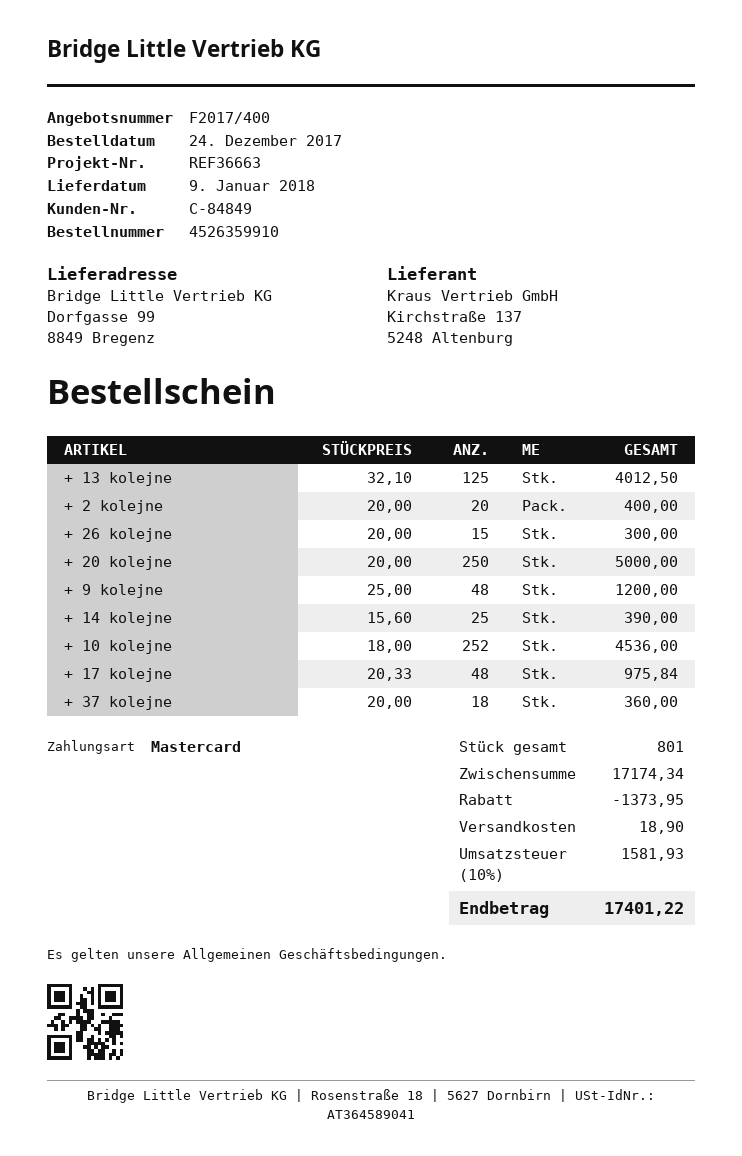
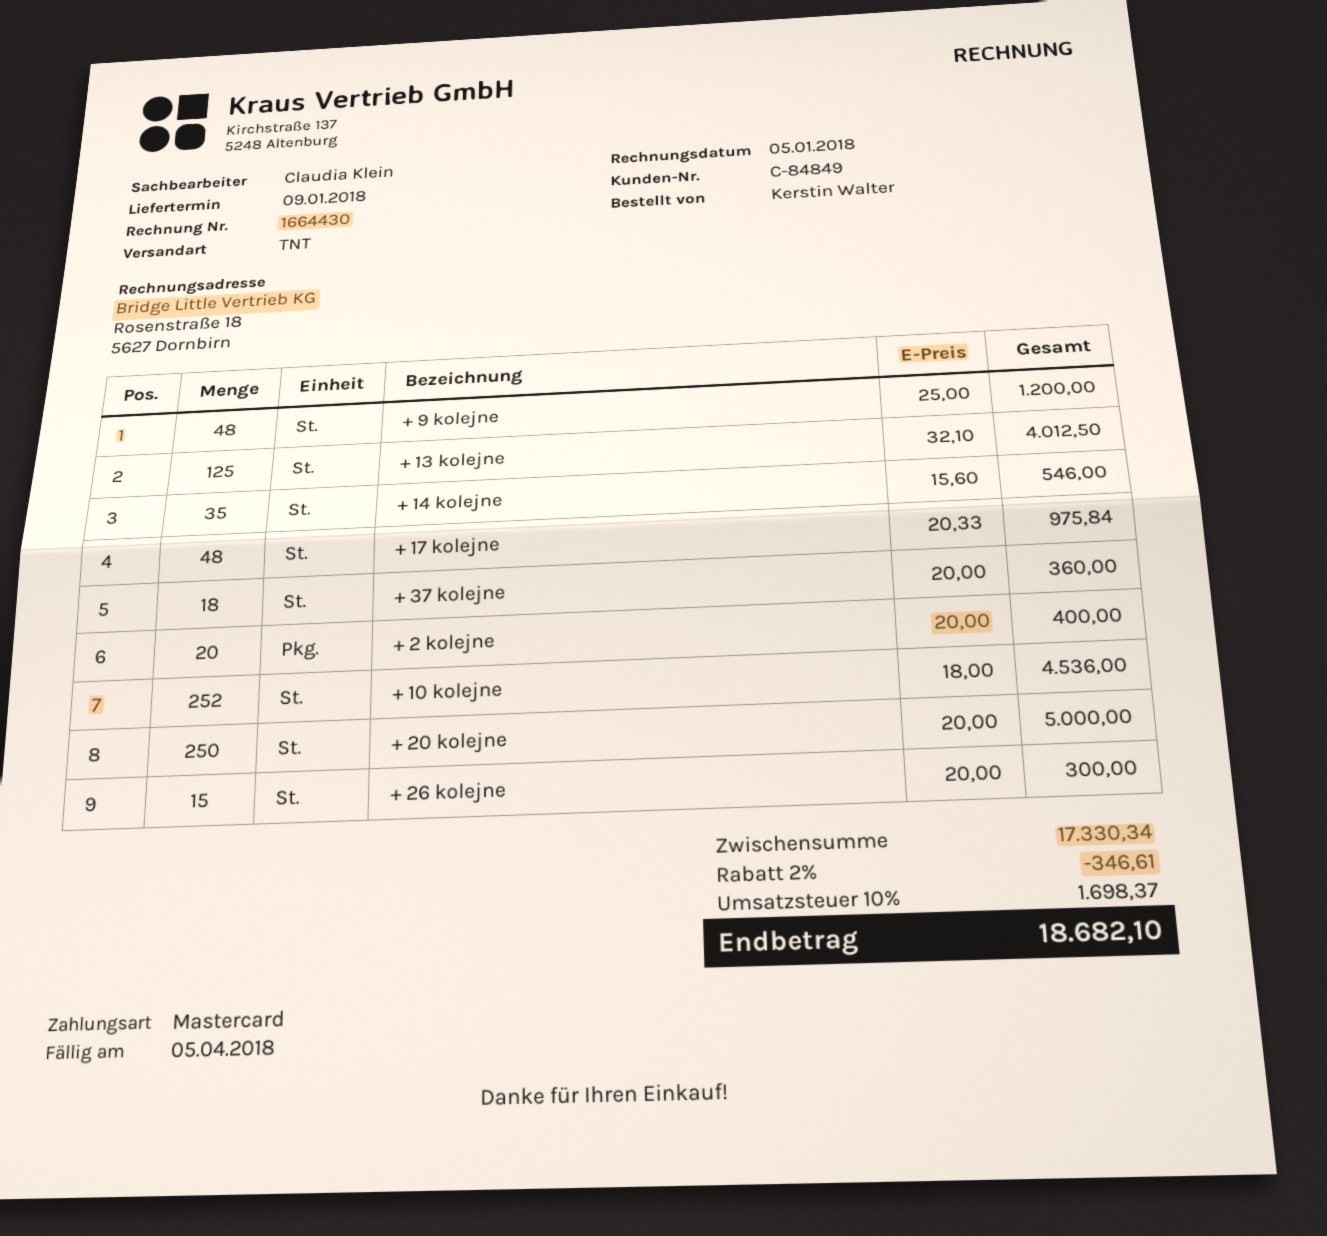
+ 14 kolejne: 25 x 15.60 = 390.00 -> 35 x 15.60 = 546.00
subtotal: 17174.34 -> 17330.34
discount: 1373.95 -> 346.61
shipping: 18.90 -> none
tax: 10% = 1581.93 -> 10% = 1698.37
total: 17401.22 -> 18682.10

